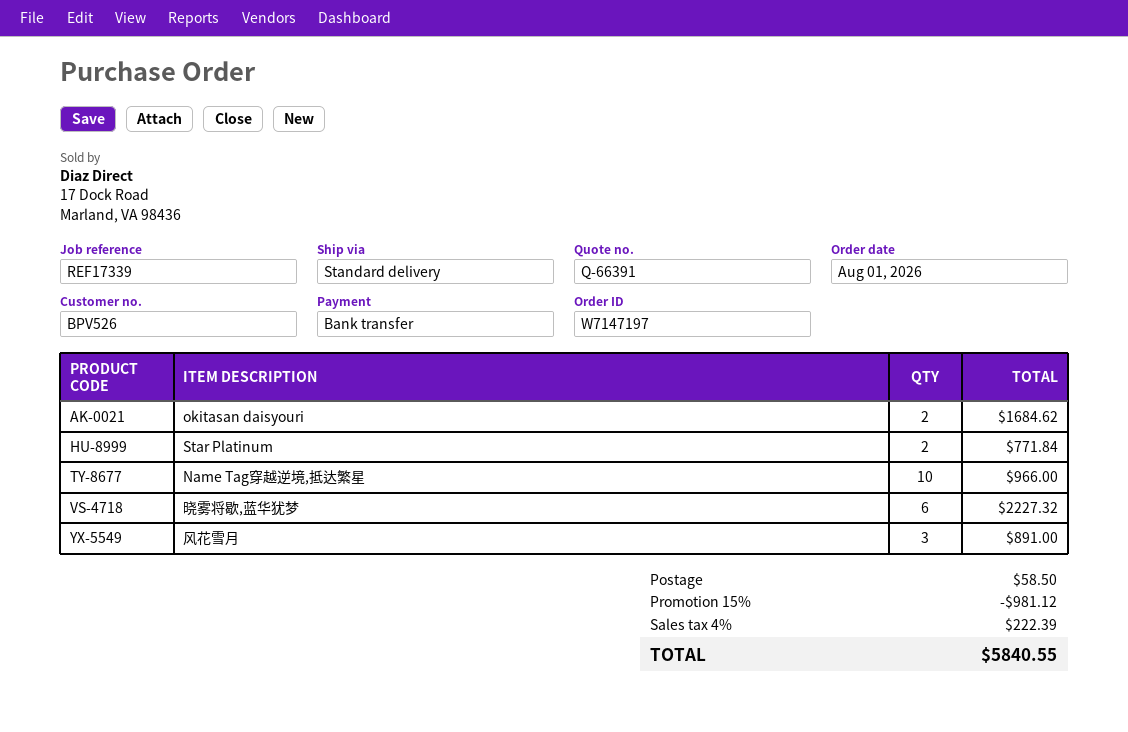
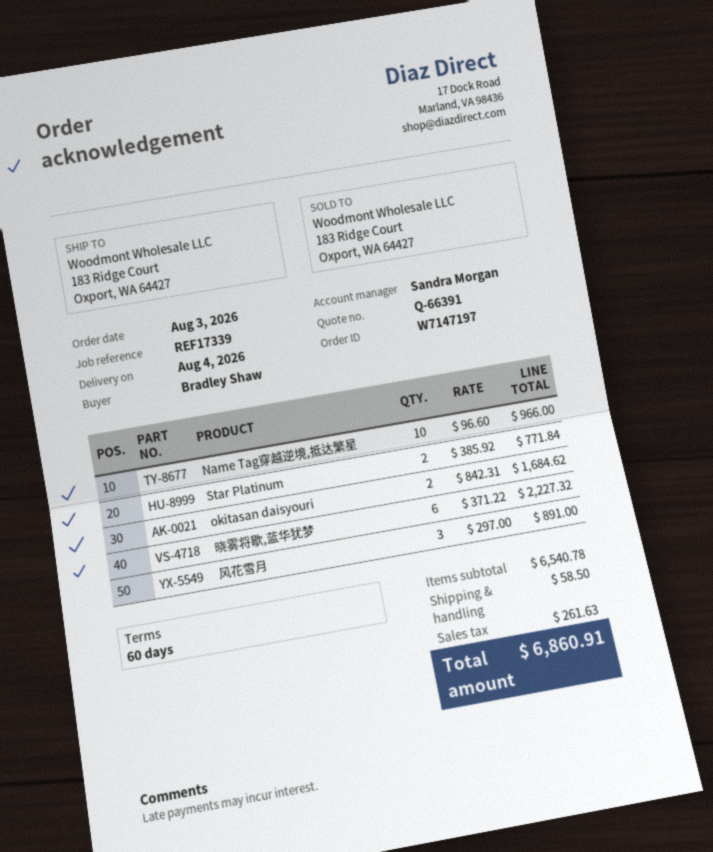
order date: 2026-08-01 -> 2026-08-03
discount: 15% = 981.12 -> none
tax: 222.39 -> 261.63
total: 5840.55 -> 6860.91

